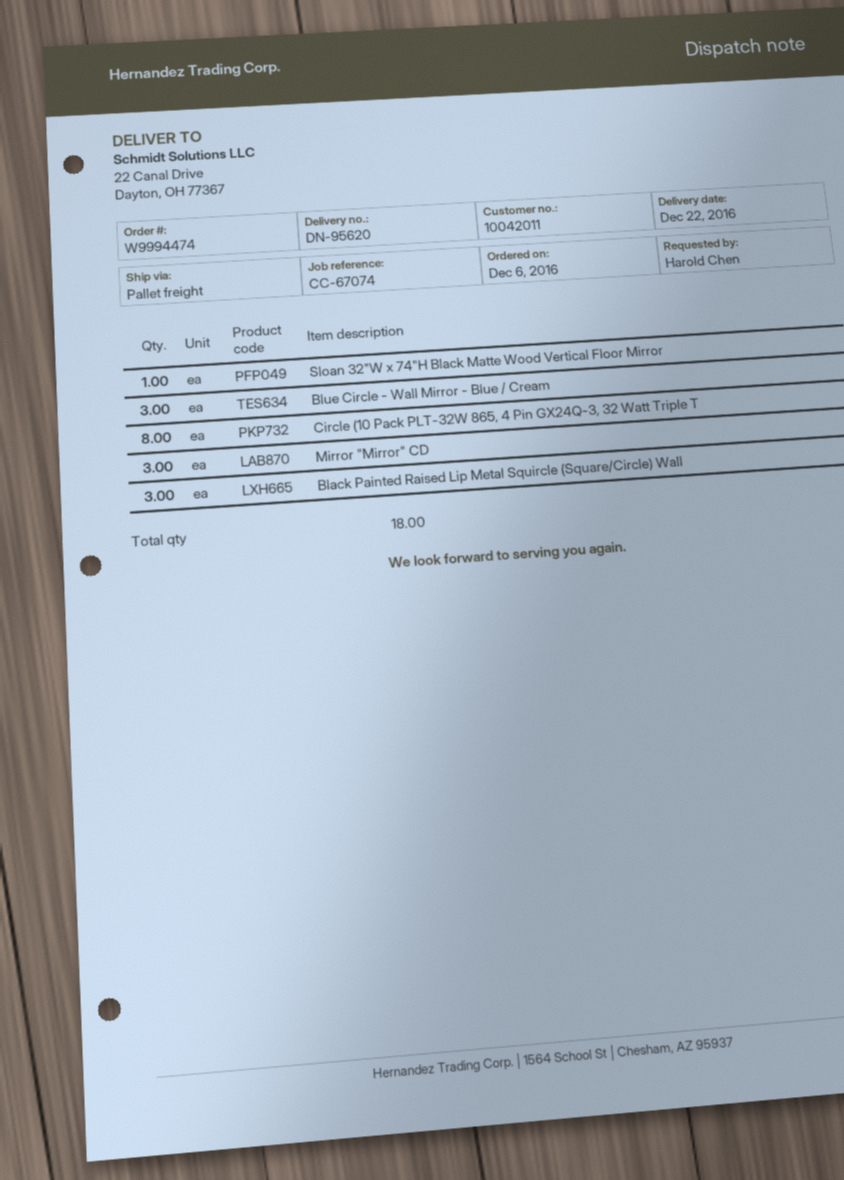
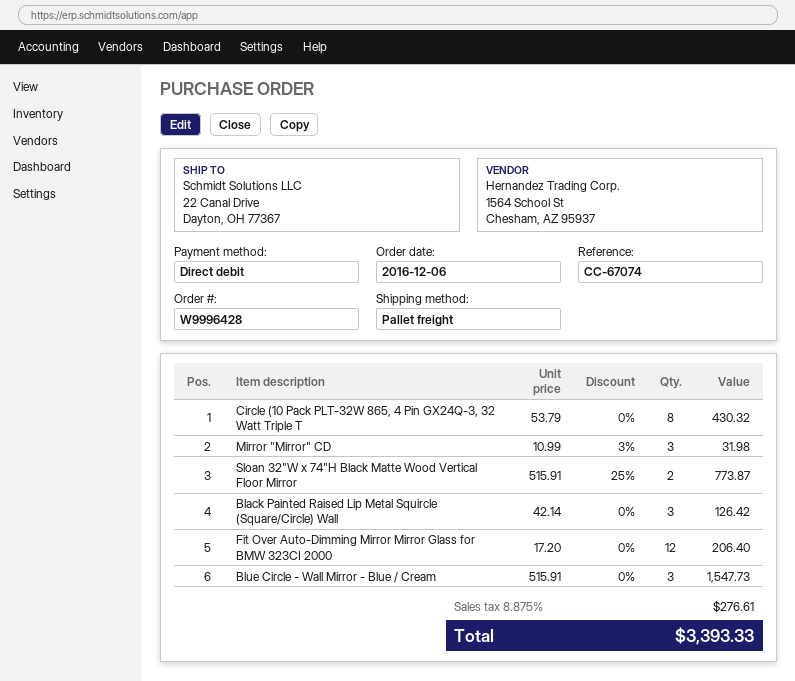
order number: W9994474 -> W9996428
Sloan 32"W x 74"H Black Matte Wood Vertical Floor Mirror: 1 -> 2
Fit Over Auto-Dimming Mirror Mirror Glass for BMW 323CI 2000: none -> 12

